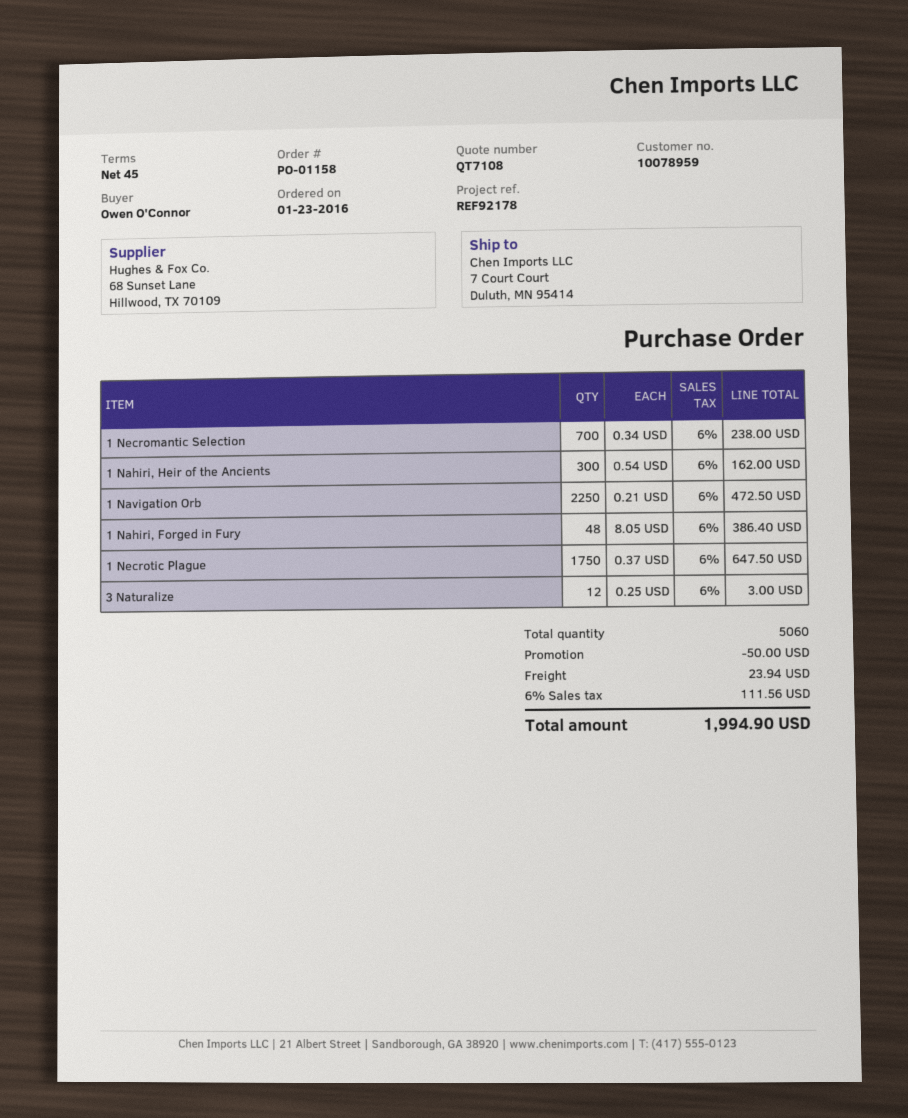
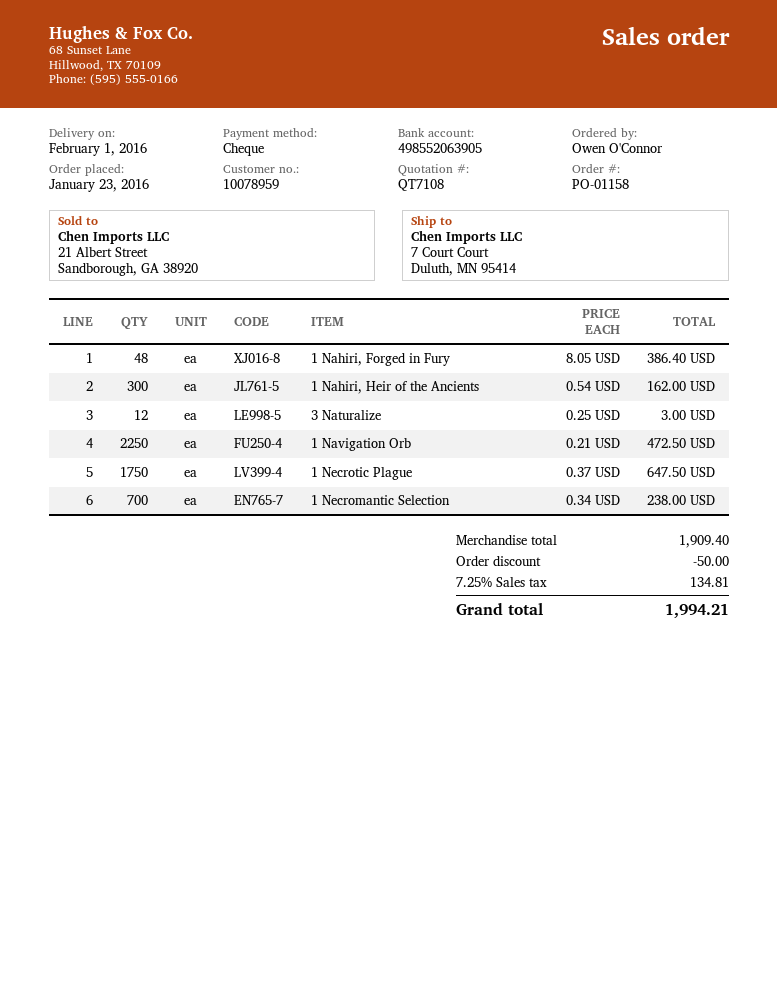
shipping: 23.94 -> none
tax: 6% = 111.56 -> 7.25% = 134.81
total: 1994.90 -> 1994.21

